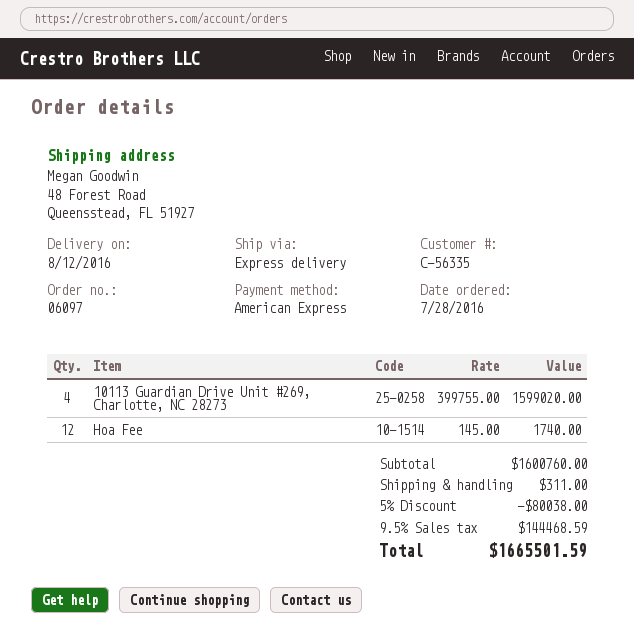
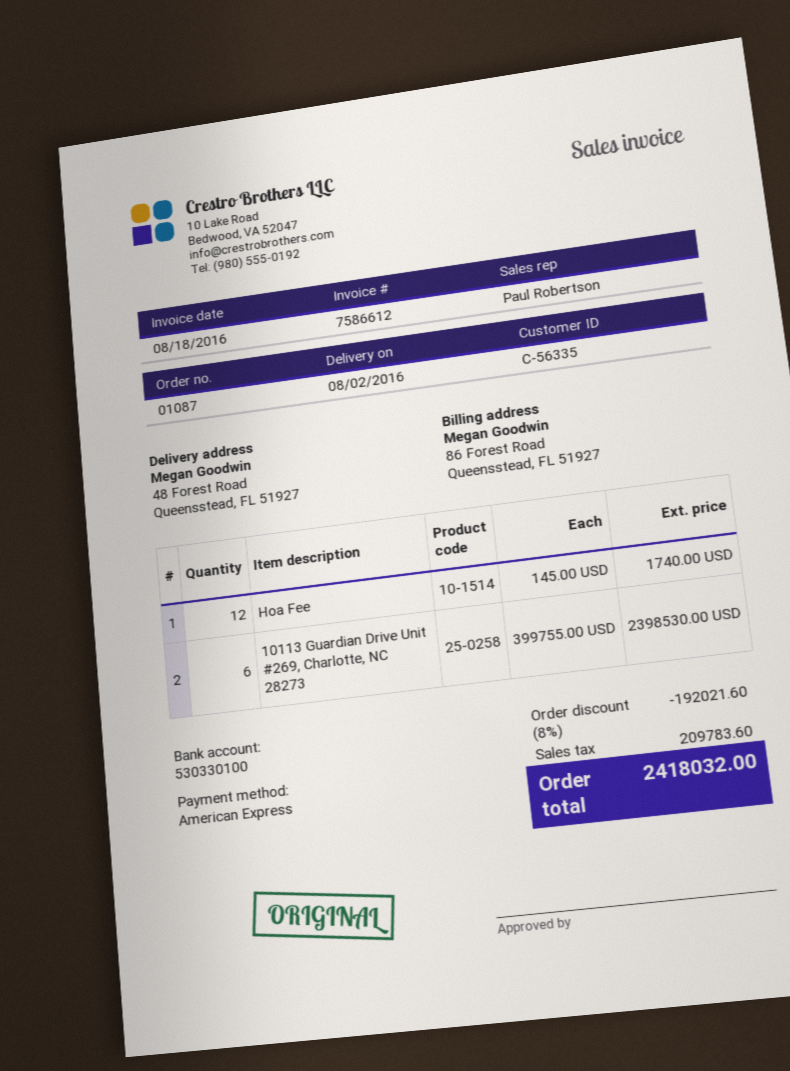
order number: 06097 -> 01087
delivery date: 2016-08-12 -> 2016-08-02
10113 Guardian Drive Unit #269, Charlotte, NC 28273: 4 x 399755.00 = 1599020.00 -> 6 x 399755.00 = 2398530.00
discount: 5% = 80038.00 -> 8% = 192021.60
shipping: 311.00 -> none
tax: 144468.59 -> 209783.60
total: 1665501.59 -> 2418032.00

